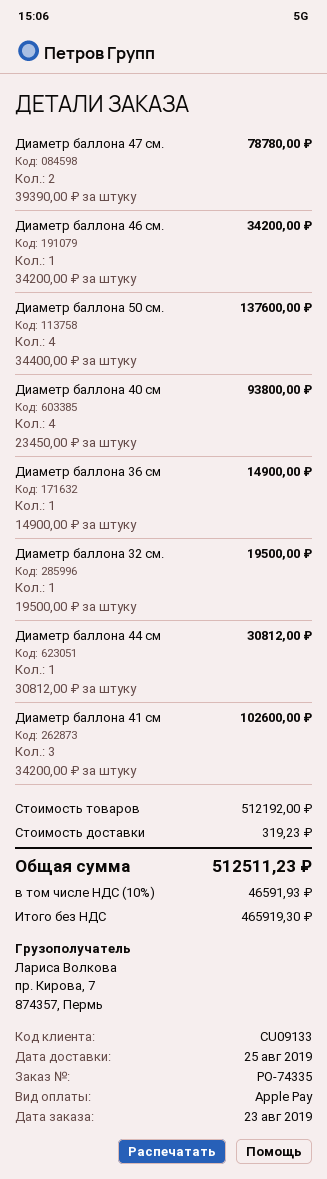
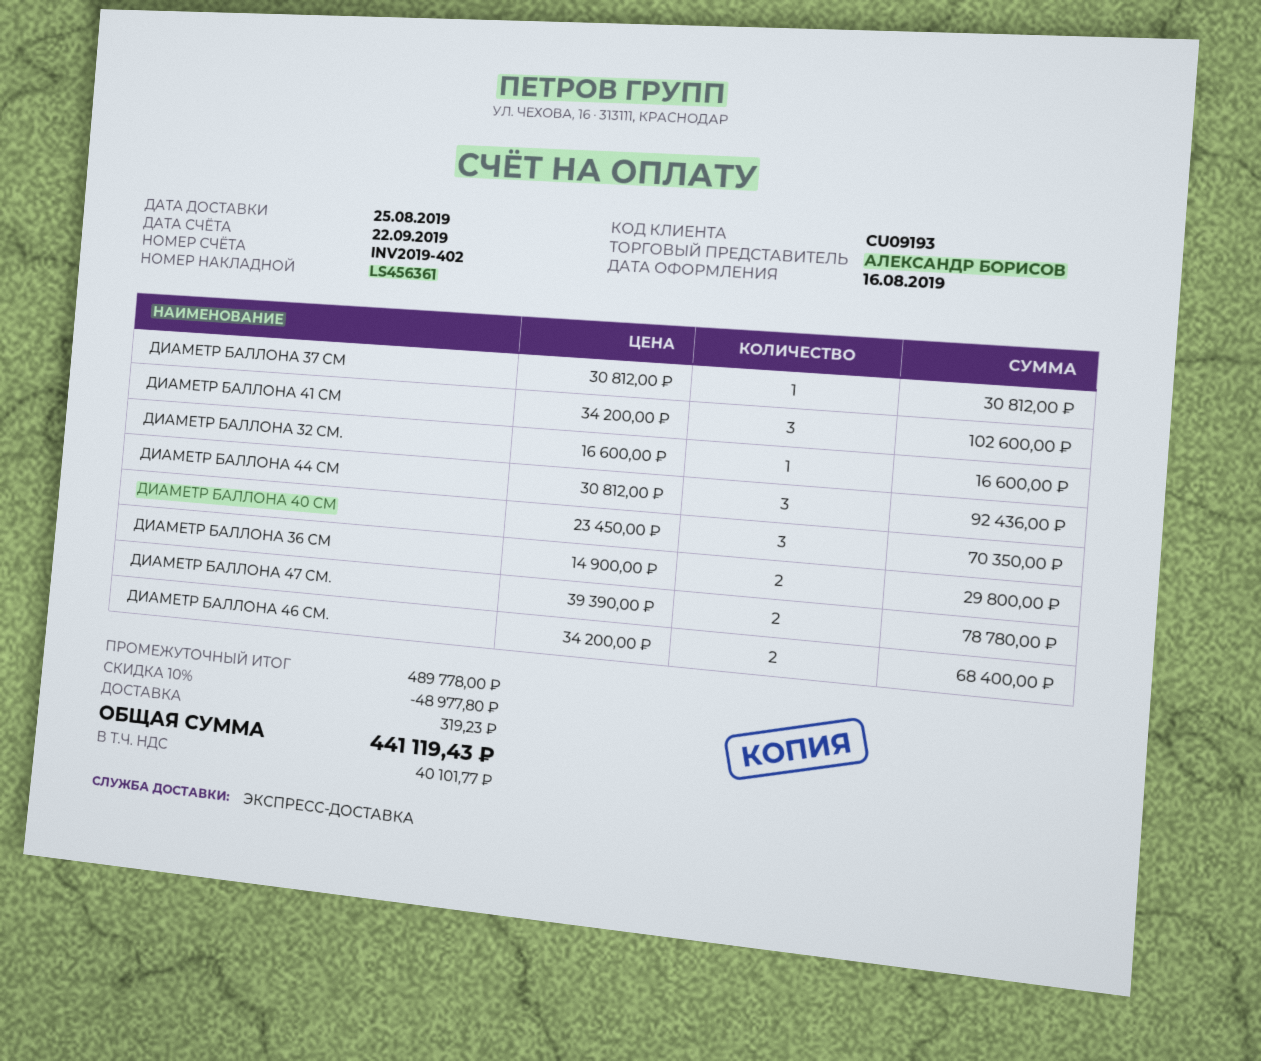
order date: 2019-08-23 -> 2019-08-16
customer number: CU09133 -> CU09193
Диаметр баллона 46 см.: 1 x 34200.00 = 34200.00 -> 2 x 34200.00 = 68400.00
Диаметр баллона 50 см.: 4 x 34400.00 = 137600.00 -> none
Диаметр баллона 40 см: 4 x 23450.00 = 93800.00 -> 3 x 23450.00 = 70350.00
Диаметр баллона 36 см: 1 x 14900.00 = 14900.00 -> 2 x 14900.00 = 29800.00
Диаметр баллона 32 см.: 1 x 19500.00 = 19500.00 -> 1 x 16600.00 = 16600.00
Диаметр баллона 44 см: 1 x 30812.00 = 30812.00 -> 3 x 30812.00 = 92436.00
ДИАМЕТР БАЛЛОНА 37 СМ: none -> 1 x 30812.00 = 30812.00
subtotal: 512192.00 -> 489778.00
discount: none -> 10% = 48977.80
tax: 46591.93 -> 40101.77
total: 512511.23 -> 441119.43

